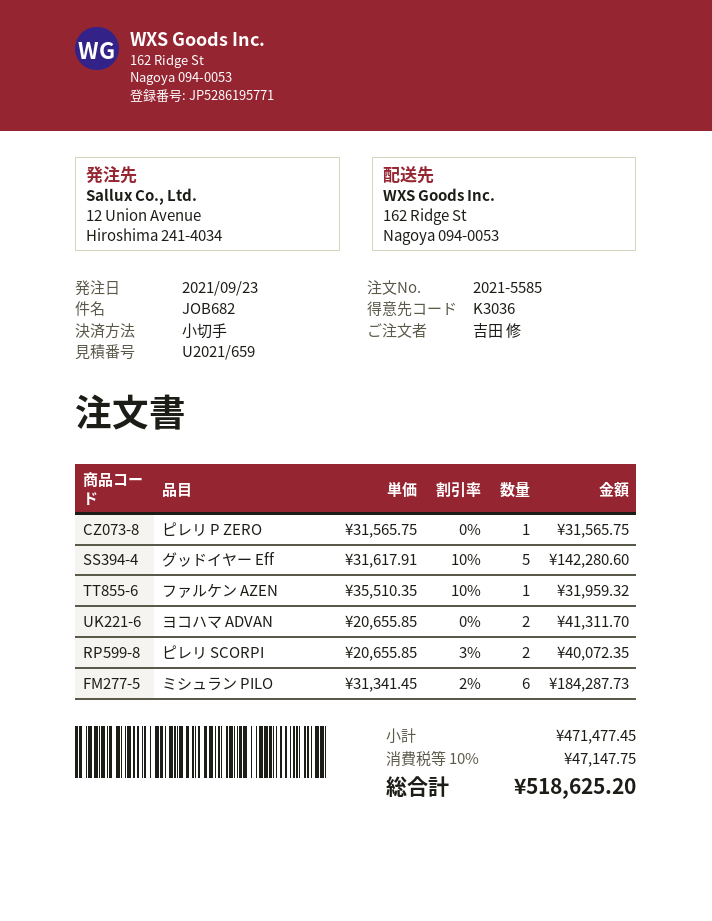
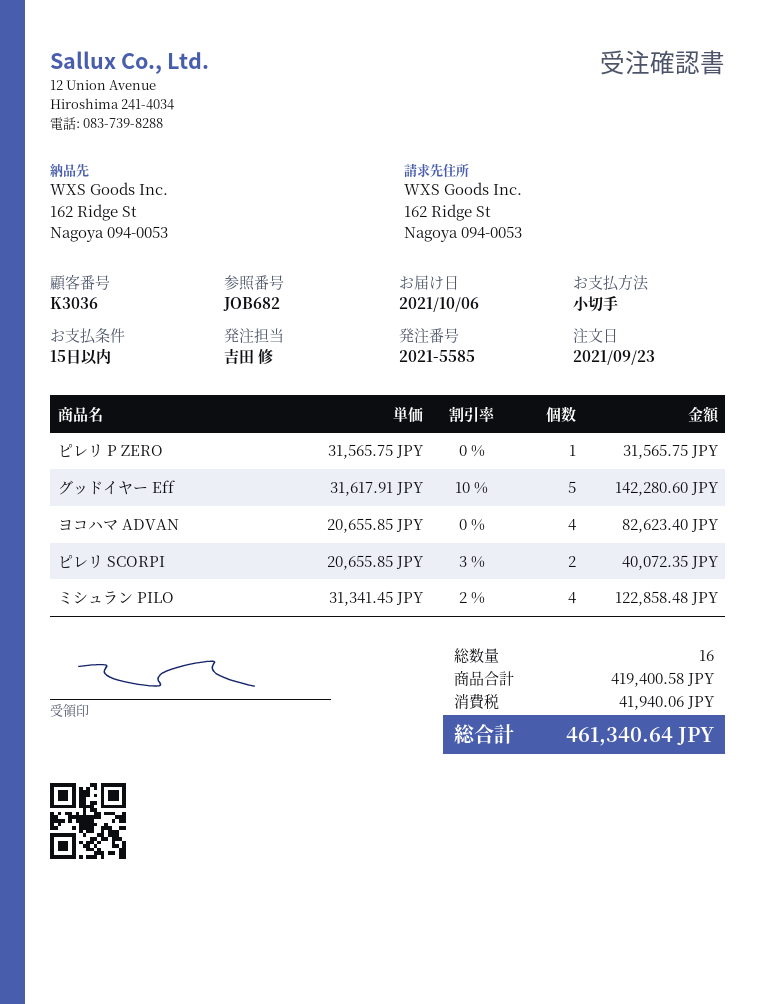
ファルケン AZEN: 1 x 35510.35 - 10% = 31959.32 -> none
ヨコハマ ADVAN: 2 x 20655.85 = 41311.70 -> 4 x 20655.85 = 82623.40
ミシュラン PILO: 6 x 31341.45 - 2% = 184287.73 -> 4 x 31341.45 - 2% = 122858.48
subtotal: 471477.45 -> 419400.58
tax: 47147.75 -> 41940.06
total: 518625.20 -> 461340.64

